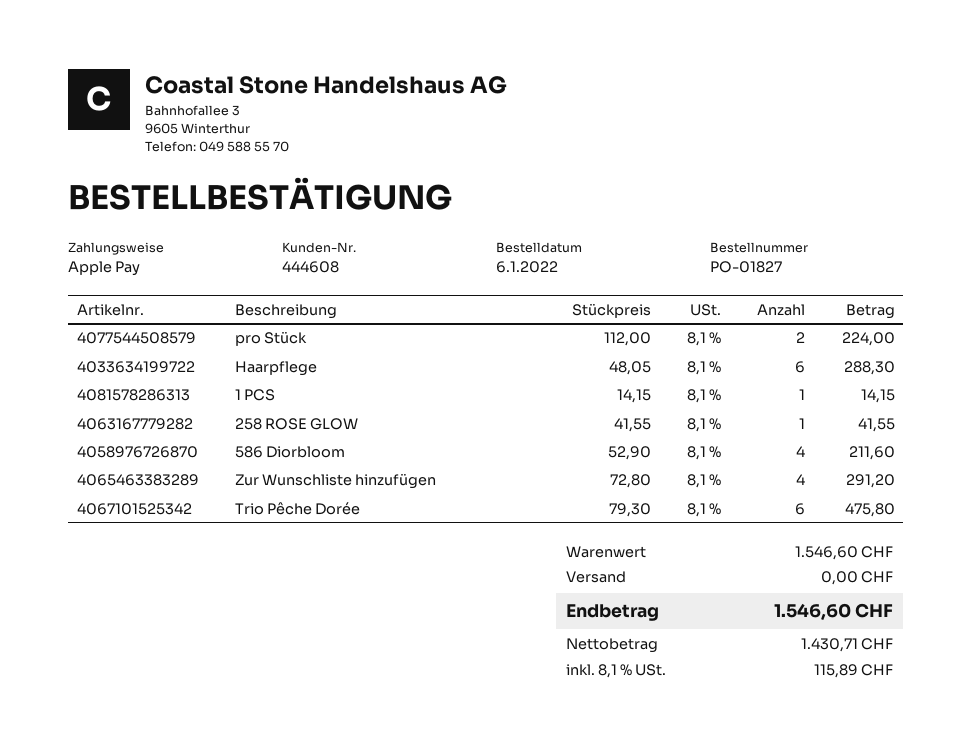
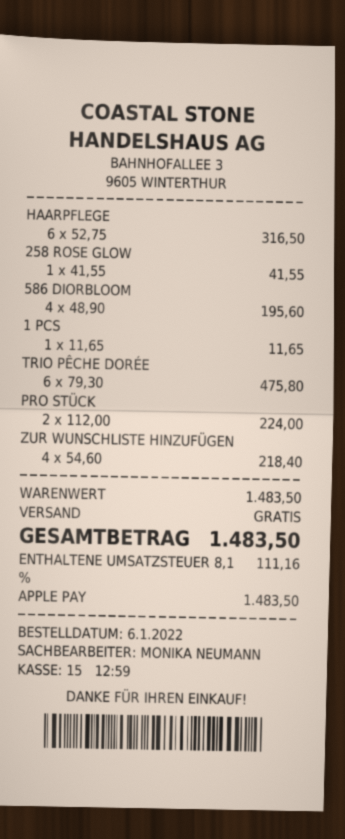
Haarpflege: 6 x 48.05 = 288.30 -> 6 x 52.75 = 316.50
1 PCS: 1 x 14.15 = 14.15 -> 1 x 11.65 = 11.65
586 Diorbloom: 4 x 52.90 = 211.60 -> 4 x 48.90 = 195.60
Zur Wunschliste hinzufügen: 4 x 72.80 = 291.20 -> 4 x 54.60 = 218.40
subtotal: 1546.60 -> 1483.50
tax: 8.1% = 115.89 -> 8.1% = 111.16
total: 1546.60 -> 1483.50

